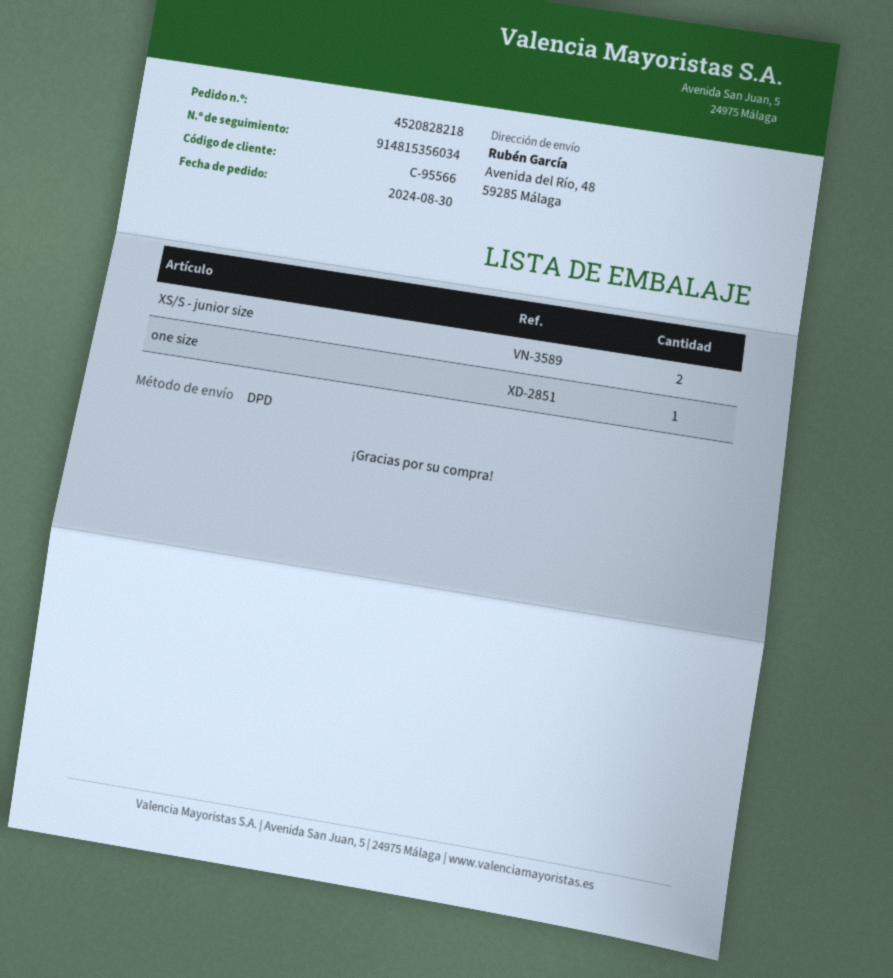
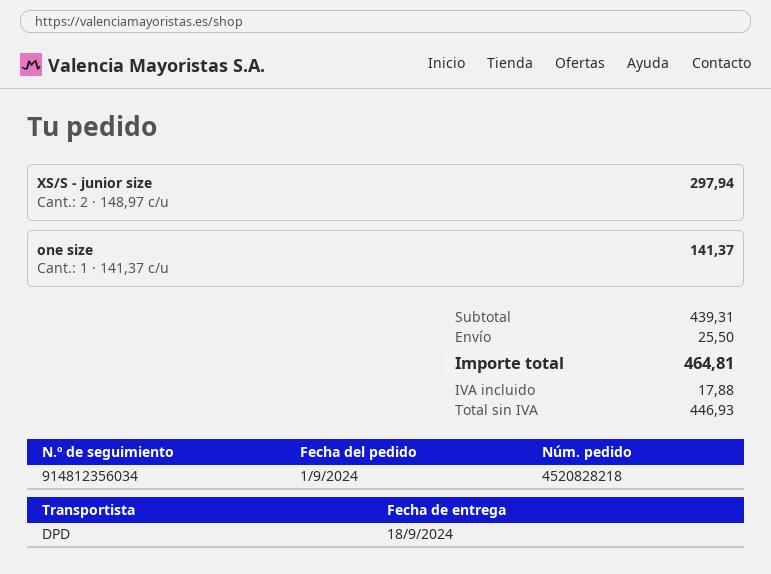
order date: 2024-08-30 -> 2024-09-01
tracking number: 914815356034 -> 914812356034

